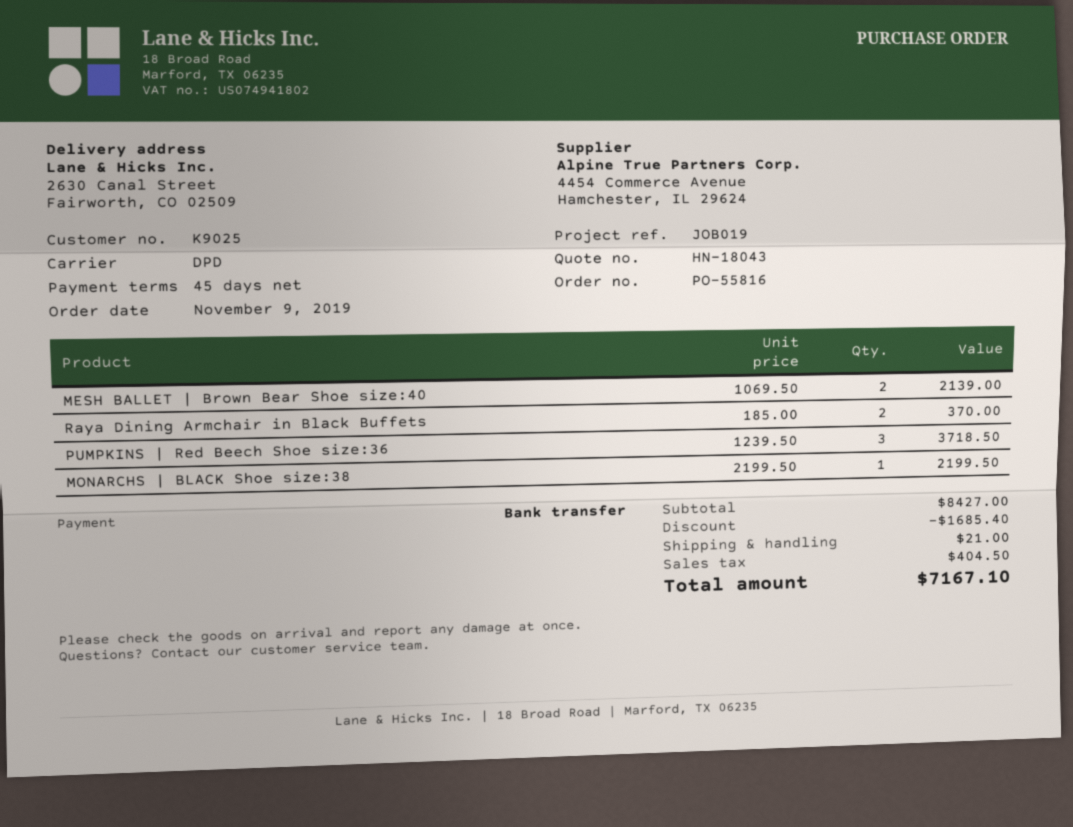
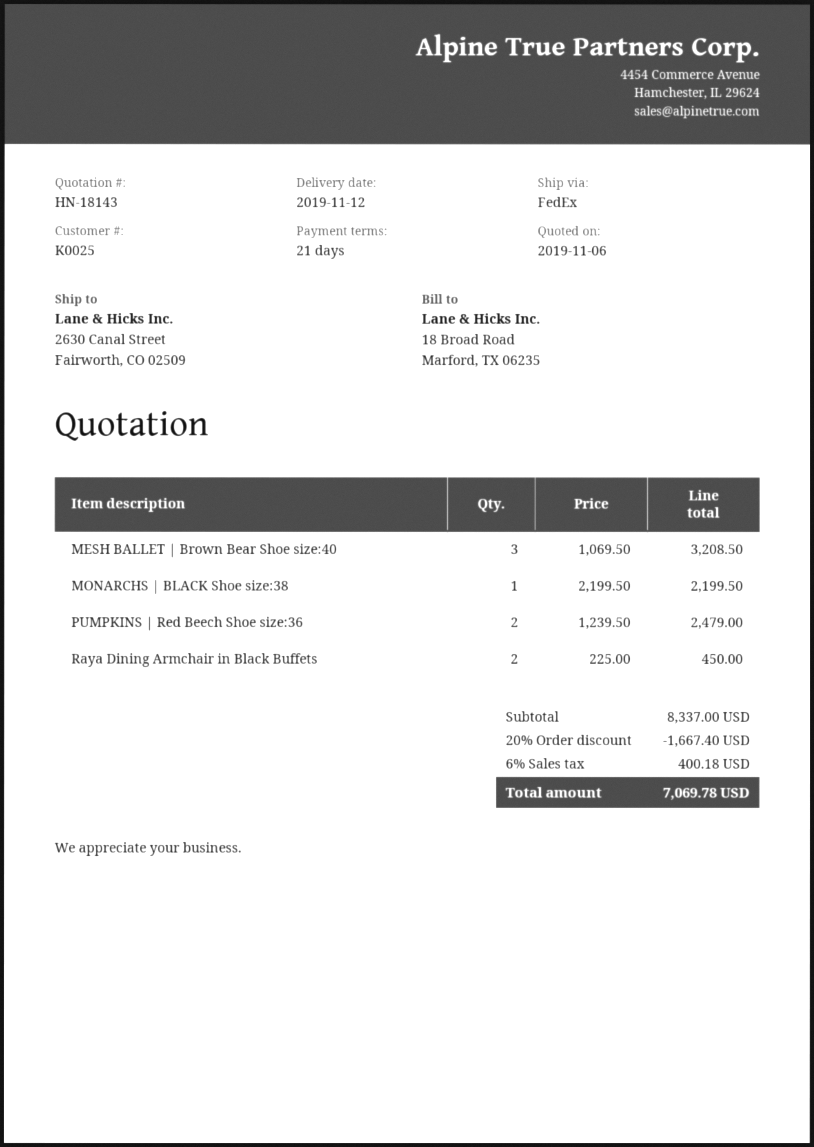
quote number: HN-18043 -> HN-18143
payment terms: 45 days -> 21 days
customer number: K9025 -> K0025
shipping method: DPD -> FedEx
MESH BALLET | Brown Bear Shoe size:40: 2 x 1069.50 = 2139.00 -> 3 x 1069.50 = 3208.50
Raya Dining Armchair in Black Buffets: 2 x 185.00 = 370.00 -> 2 x 225.00 = 450.00
PUMPKINS | Red Beech Shoe size:36: 3 x 1239.50 = 3718.50 -> 2 x 1239.50 = 2479.00
subtotal: 8427.00 -> 8337.00
discount: 1685.40 -> 1667.40
shipping: 21.00 -> none
tax: 404.50 -> 400.18
total: 7167.10 -> 7069.78

